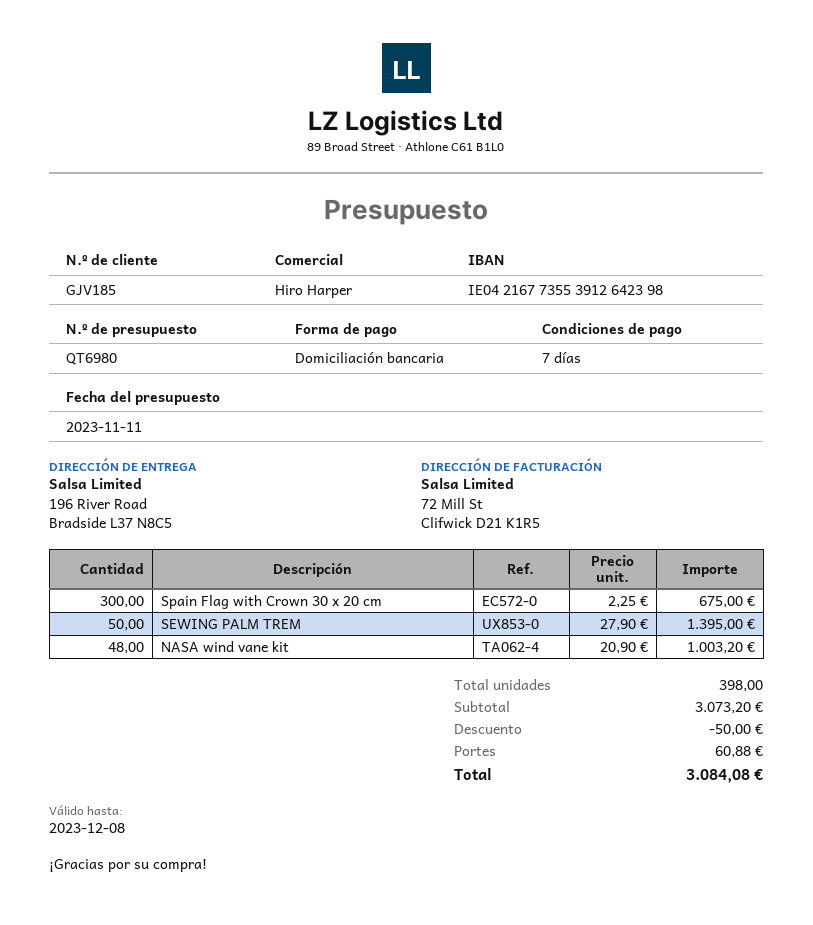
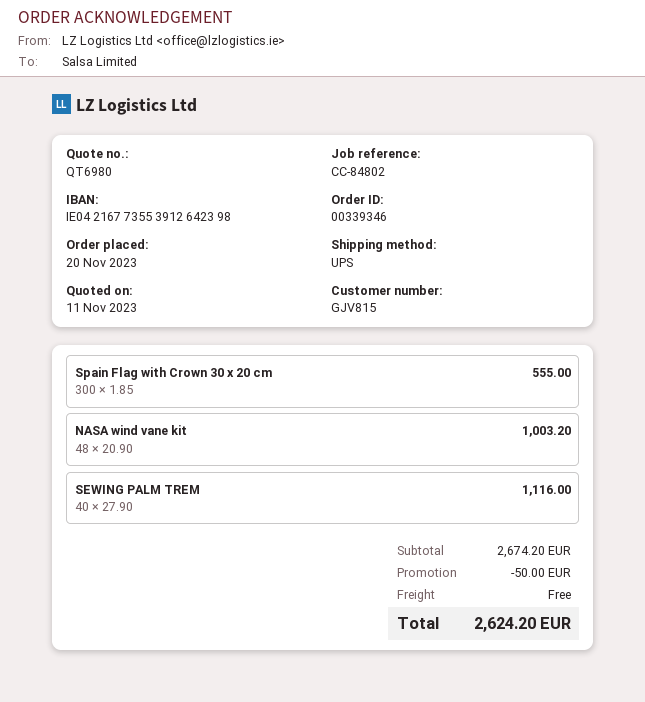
customer number: GJV185 -> GJV815
Spain Flag with Crown 30 x 20 cm: 300 x 2.25 = 675.00 -> 300 x 1.85 = 555.00
SEWING PALM TREM: 50 x 27.90 = 1395.00 -> 40 x 27.90 = 1116.00
subtotal: 3073.20 -> 2674.20
shipping: 60.88 -> 0.00
total: 3084.08 -> 2624.20

